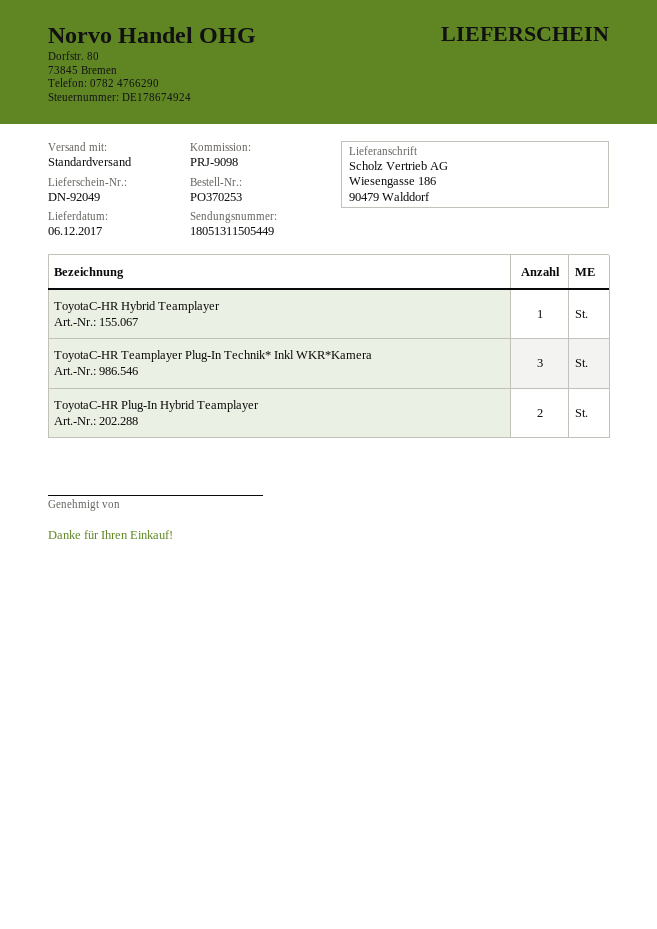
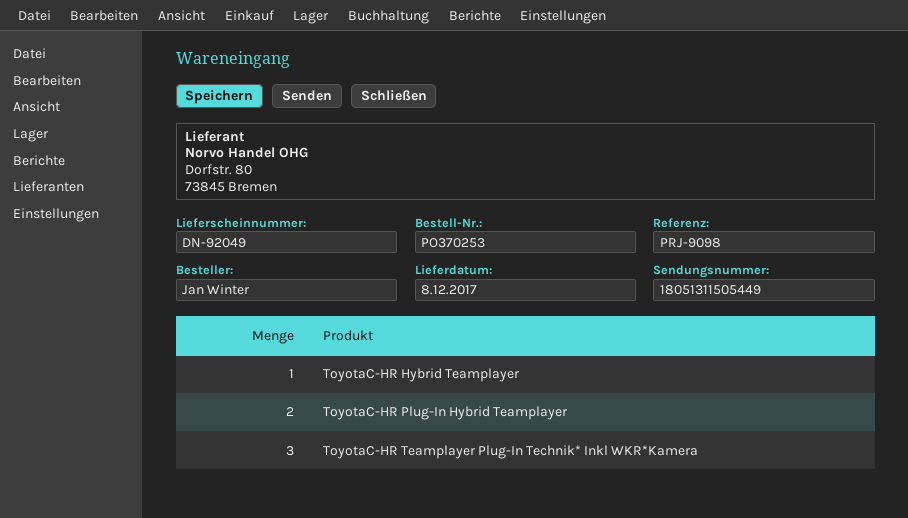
delivery date: 2017-12-06 -> 2017-12-08

